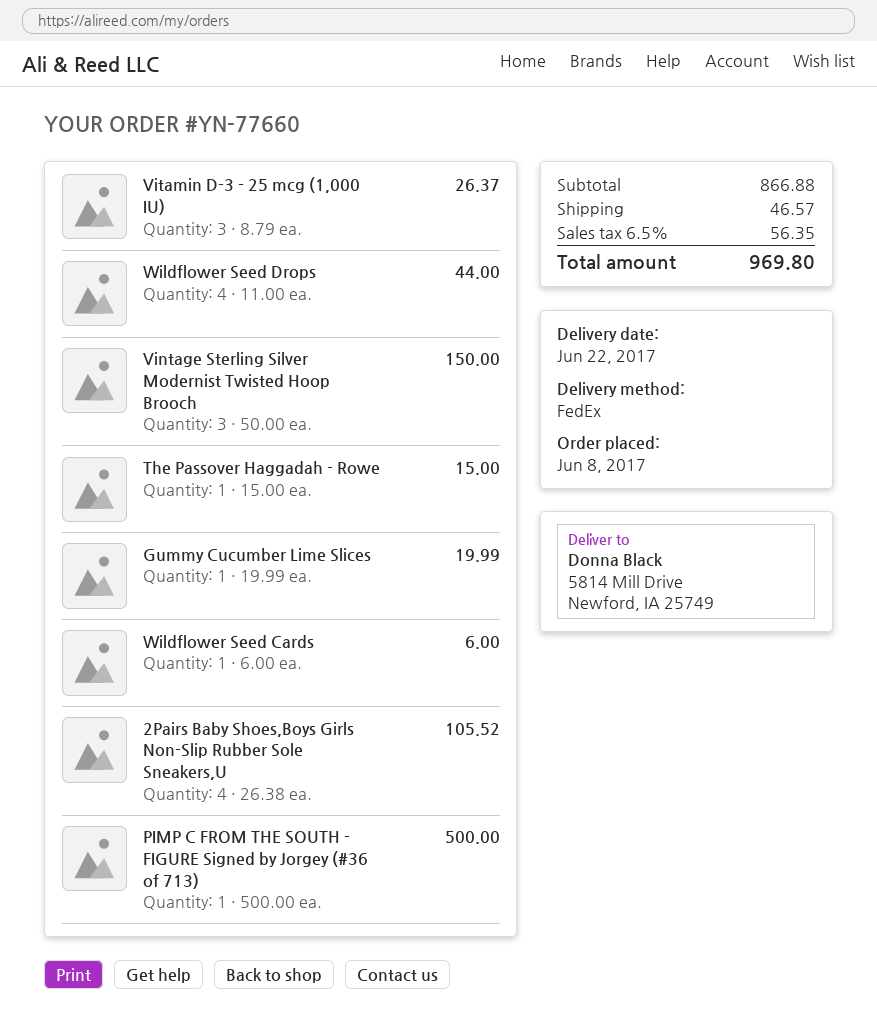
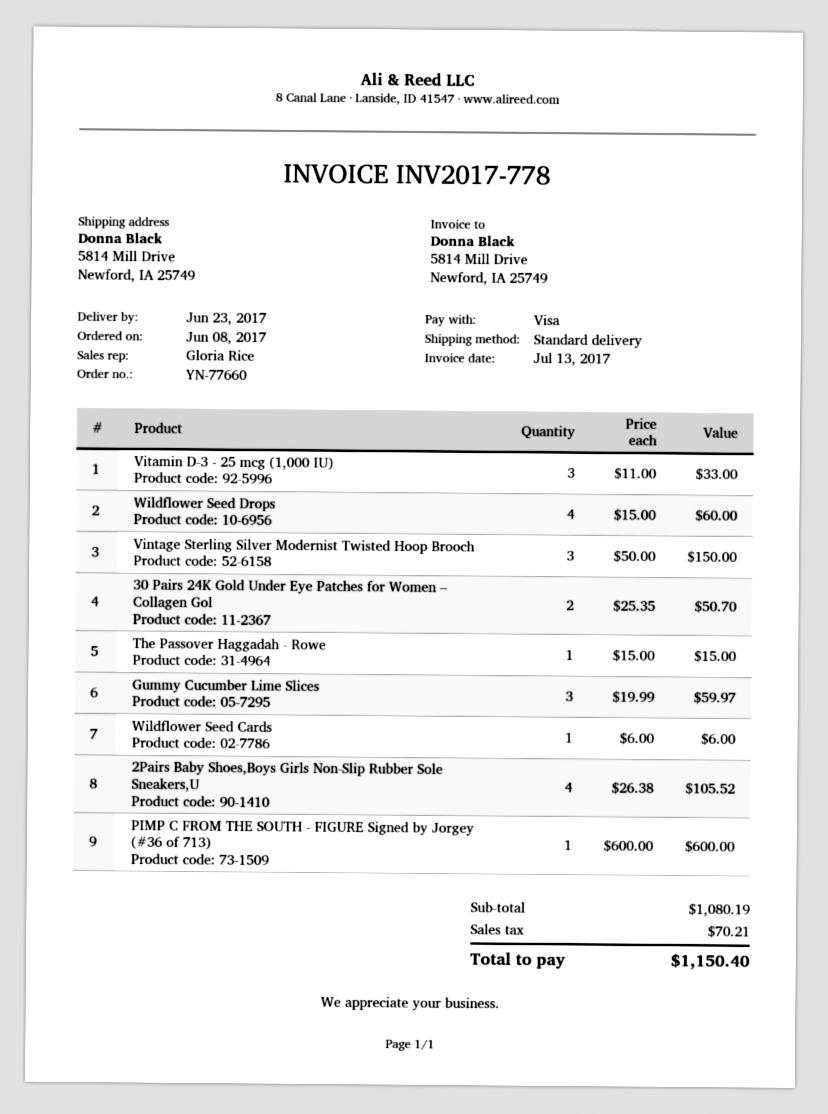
delivery date: 2017-06-22 -> 2017-06-23
shipping method: FedEx -> standard
Vitamin D-3 - 25 mcg (1,000 IU): 3 x 8.79 = 26.37 -> 3 x 11.00 = 33.00
Wildflower Seed Drops: 4 x 11.00 = 44.00 -> 4 x 15.00 = 60.00
Gummy Cucumber Lime Slices: 1 x 19.99 = 19.99 -> 3 x 19.99 = 59.97
PIMP C FROM THE SOUTH - FIGURE Signed by Jorgey (#36 of 713): 1 x 500.00 = 500.00 -> 1 x 600.00 = 600.00
30 Pairs 24K Gold Under Eye Patches for Women – Collagen Gol: none -> 2 x 25.35 = 50.70
subtotal: 866.88 -> 1080.19
shipping: 46.57 -> none
tax: 56.35 -> 70.21
total: 969.80 -> 1150.40

